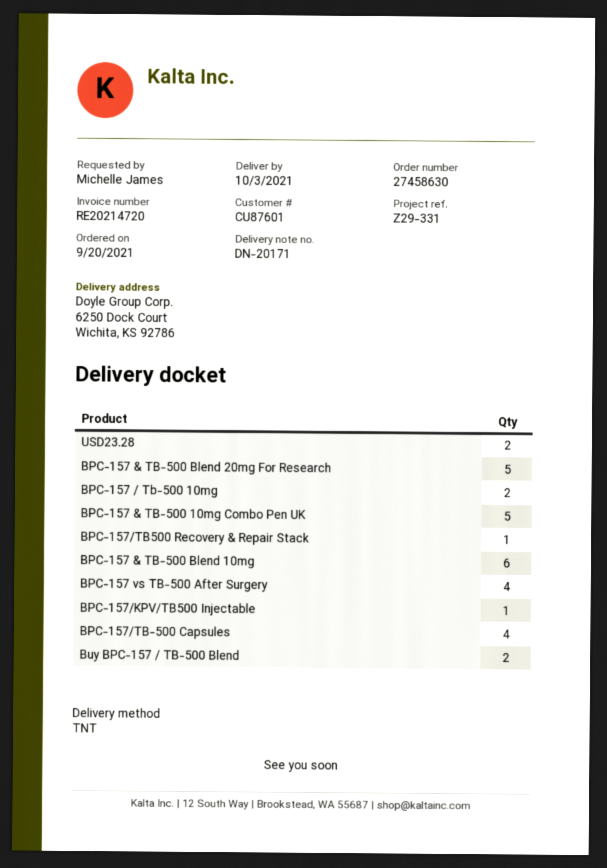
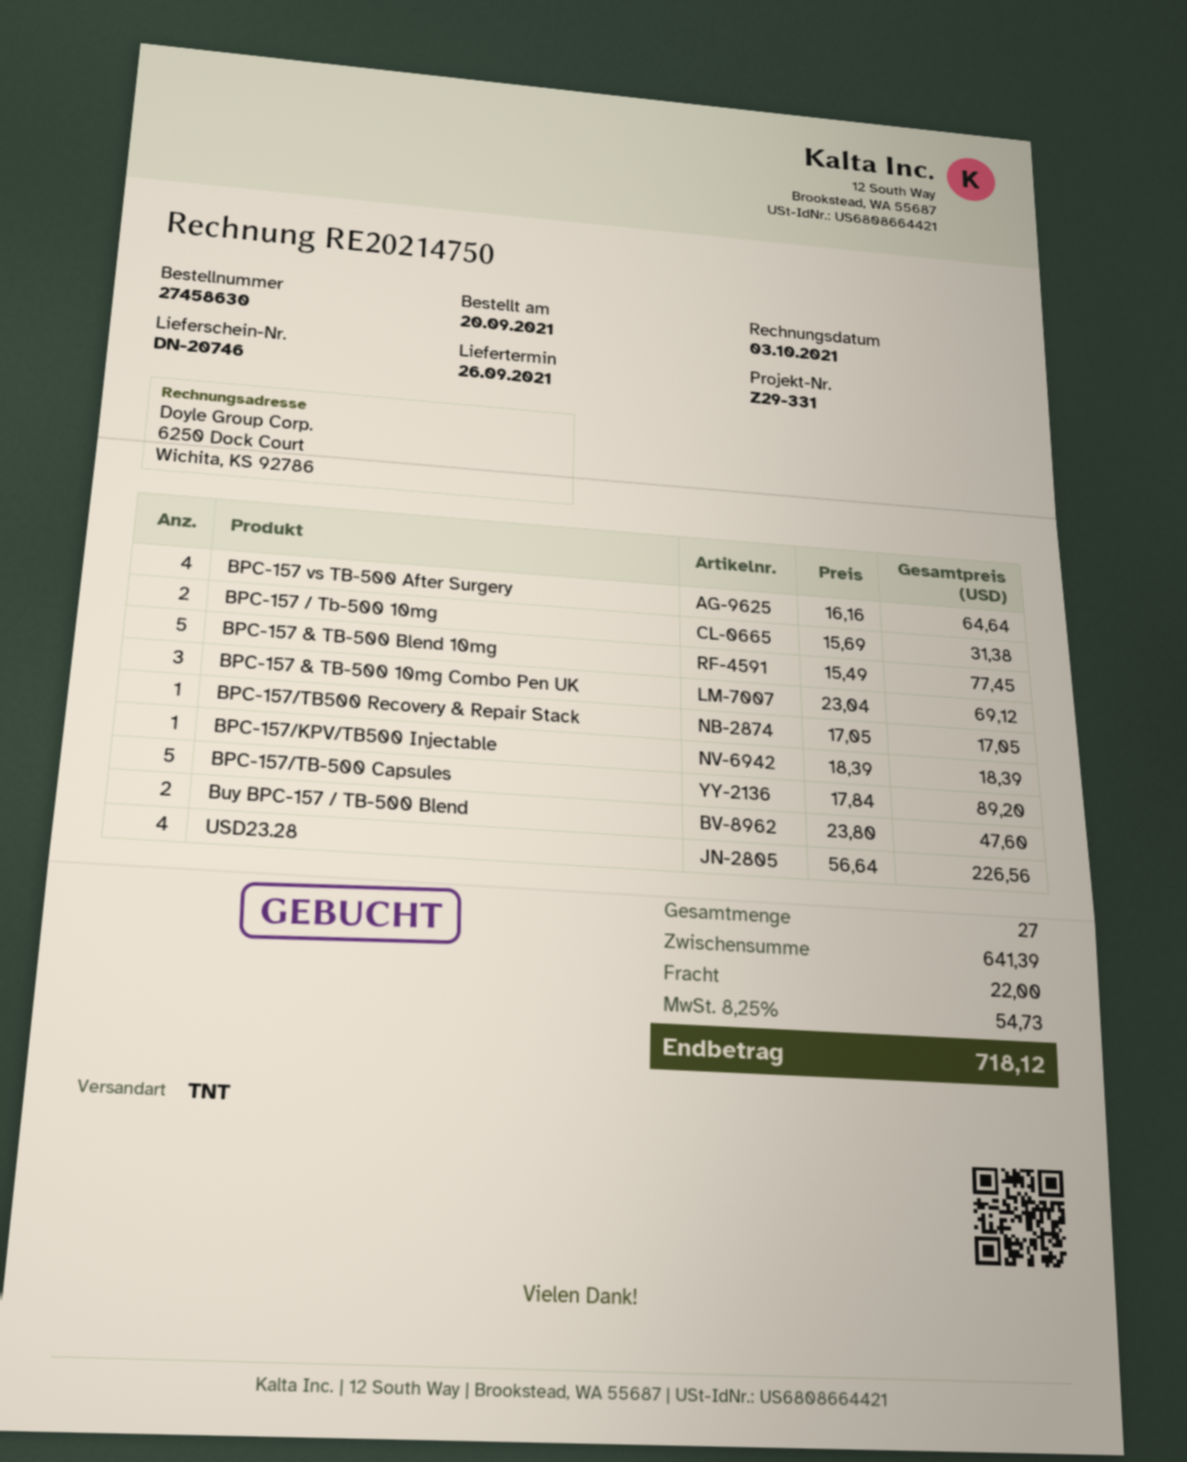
delivery note number: DN-20171 -> DN-20746
delivery date: 2021-10-03 -> 2021-09-26
invoice number: RE20214720 -> RE20214750
USD23.28: 2 -> 4
BPC-157 & TB-500 Blend 20mg For Research: 5 -> none
BPC-157 & TB-500 10mg Combo Pen UK: 5 -> 3
BPC-157 & TB-500 Blend 10mg: 6 -> 5
BPC-157/TB-500 Capsules: 4 -> 5

